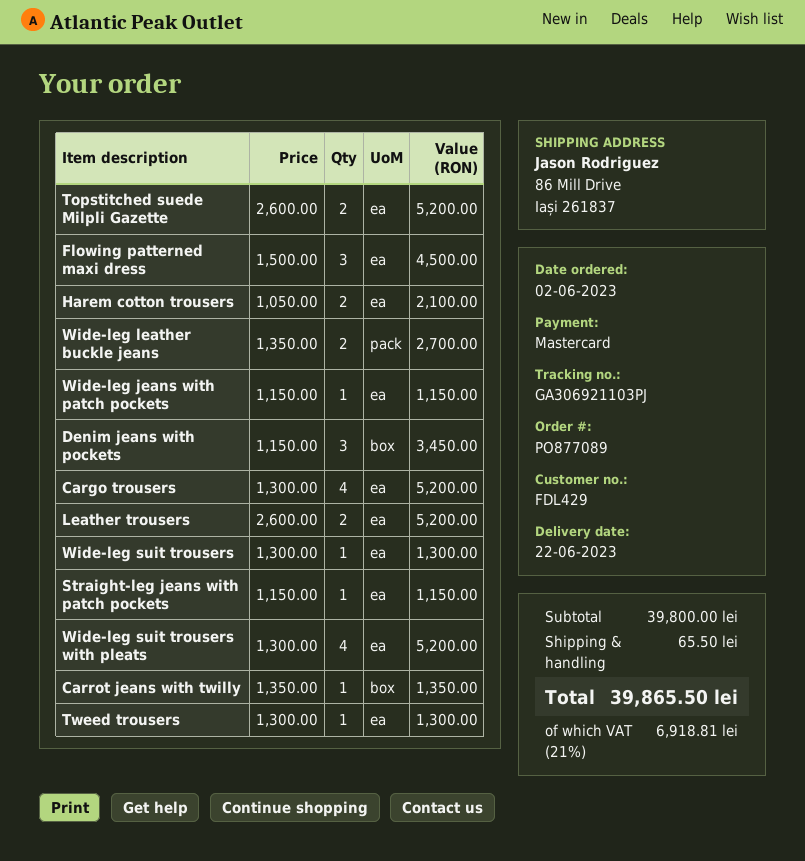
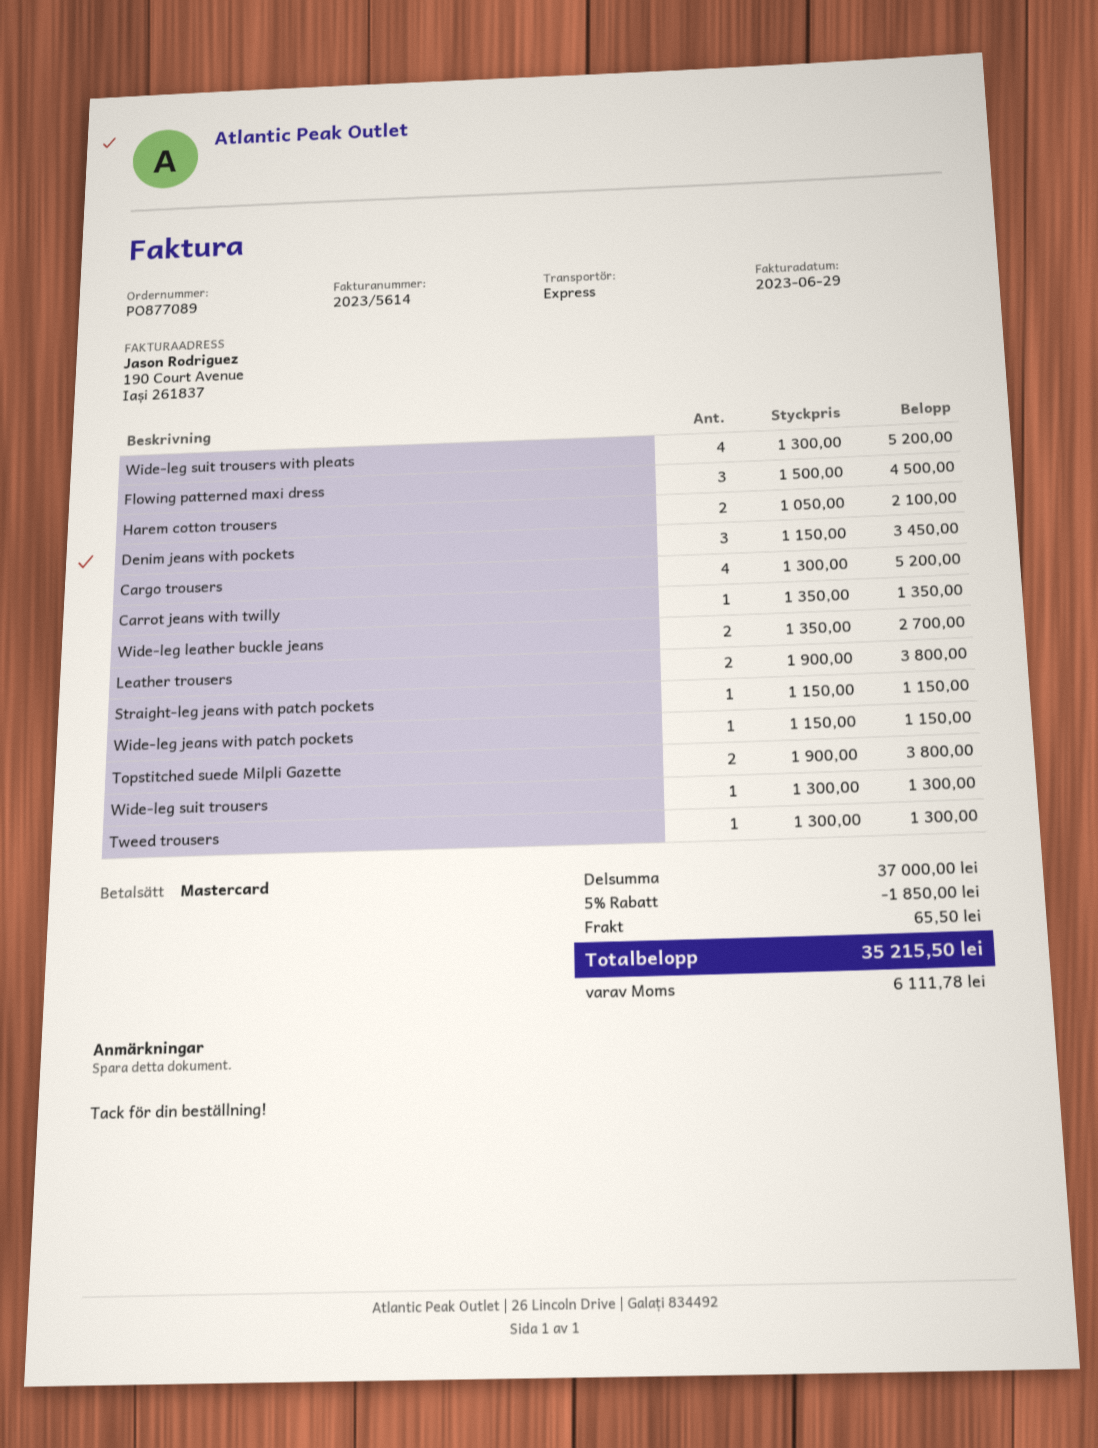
Topstitched suede Milpli Gazette: 2 x 2600.00 = 5200.00 -> 2 x 1900.00 = 3800.00
Leather trousers: 2 x 2600.00 = 5200.00 -> 2 x 1900.00 = 3800.00
subtotal: 39800.00 -> 37000.00
discount: none -> 5% = 1850.00
tax: 6918.81 -> 6111.78
total: 39865.50 -> 35215.50

